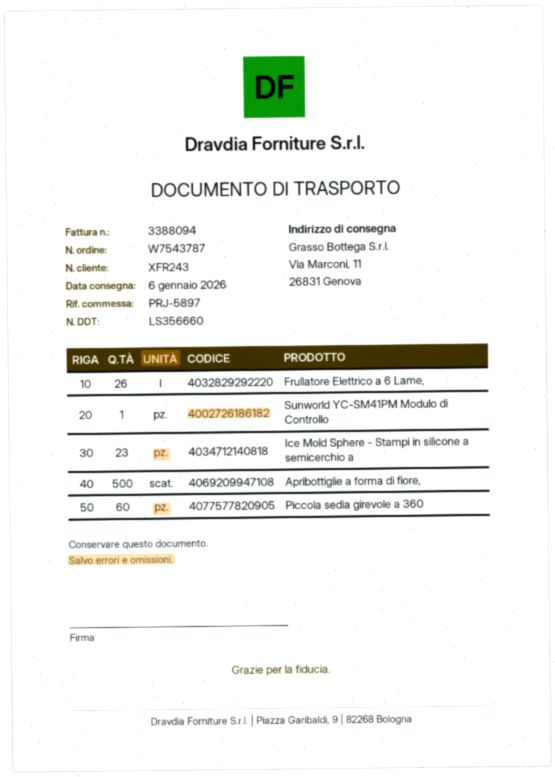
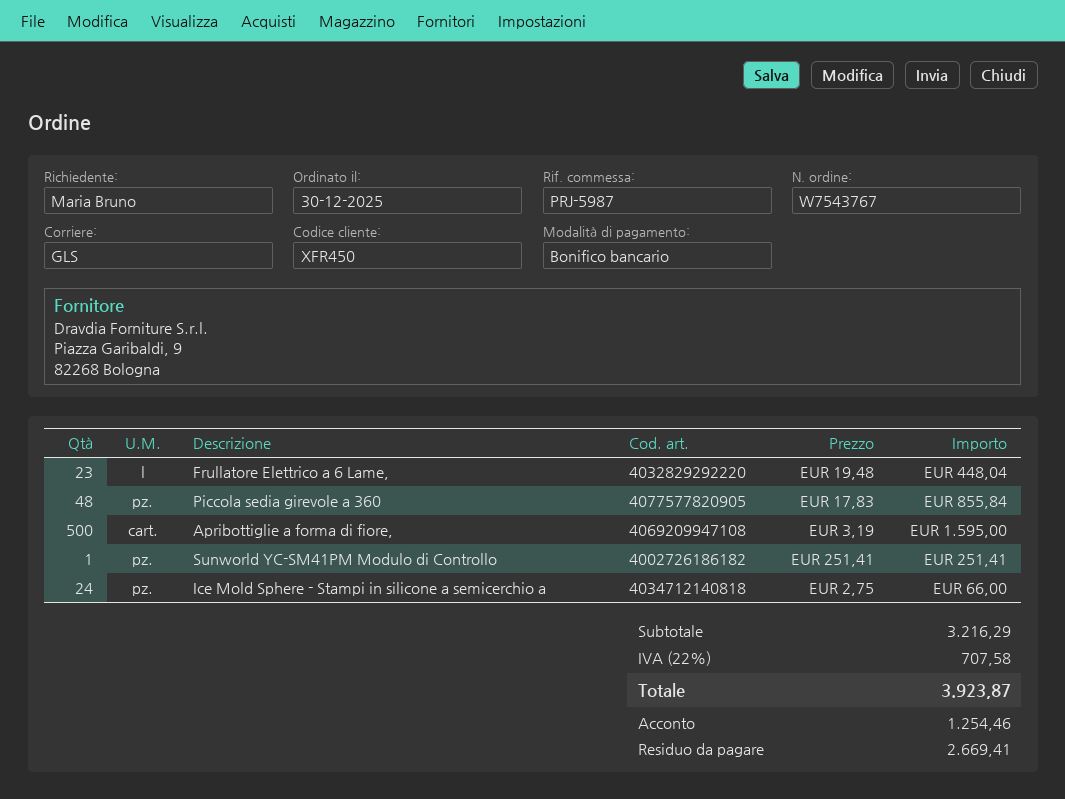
order number: W7543787 -> W7543767
customer number: XFR243 -> XFR450
reference: PRJ-5897 -> PRJ-5987
Frullatore Elettrico a 6 Lame,: 26 -> 23
Ice Mold Sphere - Stampi in silicone a semicerchio a: 23 -> 24
Piccola sedia girevole a 360: 60 -> 48

